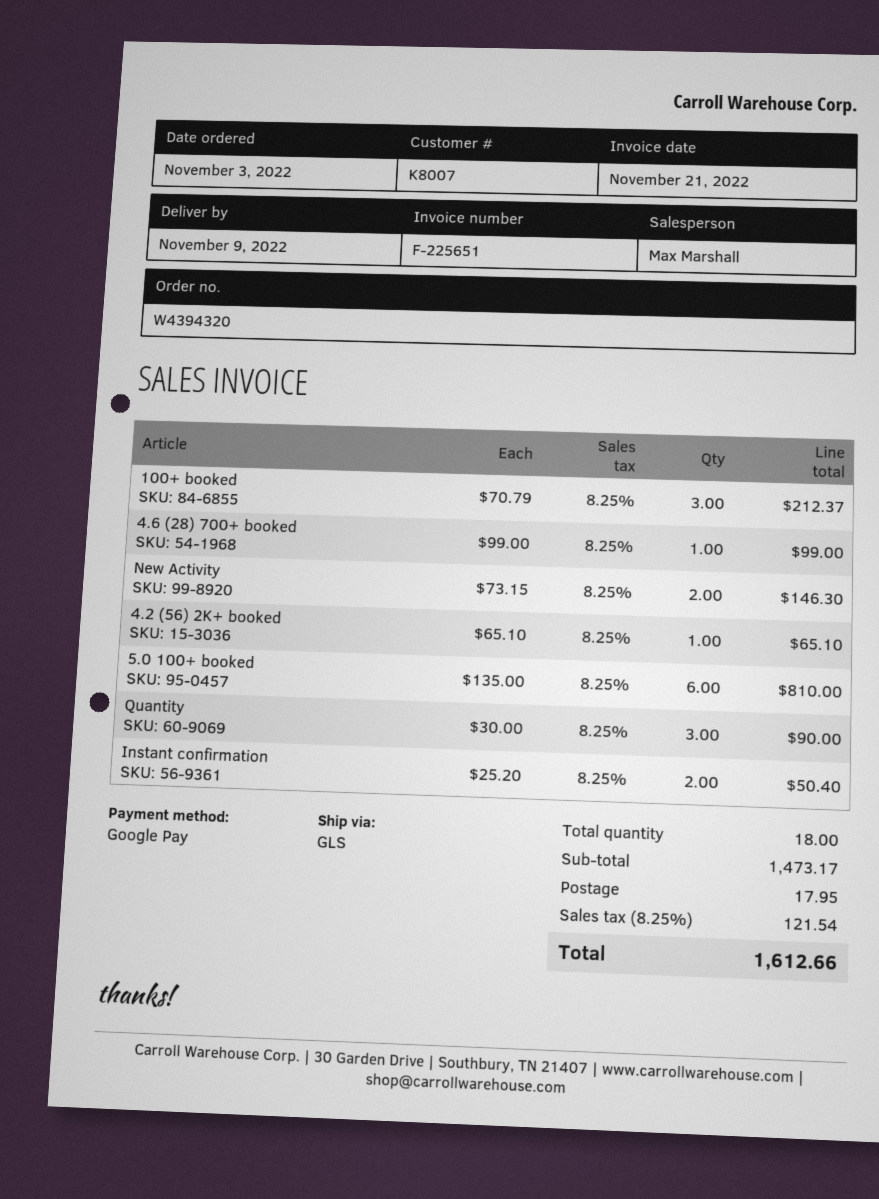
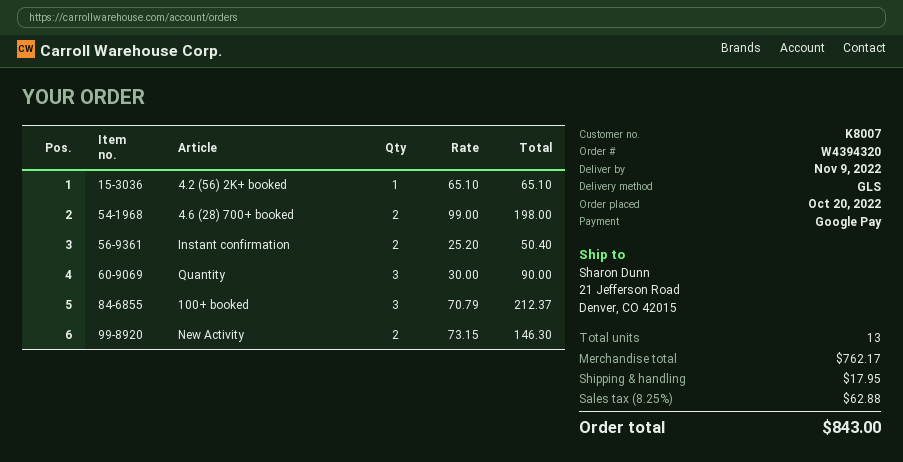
order date: 2022-11-03 -> 2022-10-20
4.6 (28) 700+ booked: 1 x 99.00 = 99.00 -> 2 x 99.00 = 198.00
5.0 100+ booked: 6 x 135.00 = 810.00 -> none
total quantity: 18 -> 13
subtotal: 1473.17 -> 762.17
tax: 8.25% = 121.54 -> 8.25% = 62.88
total: 1612.66 -> 843.00

